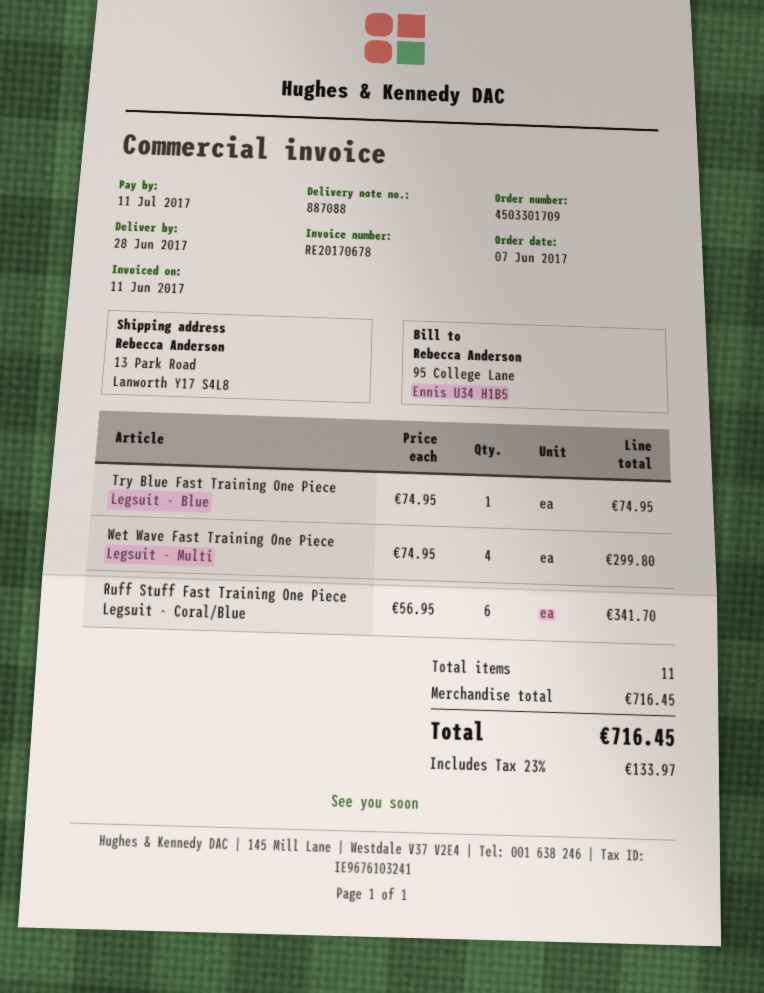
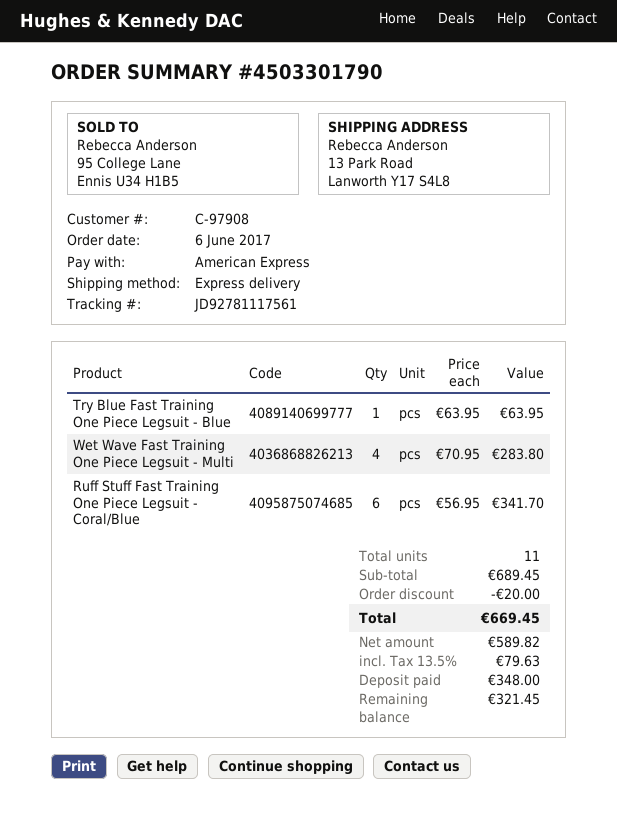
order number: 4503301709 -> 4503301790
order date: 2017-06-07 -> 2017-06-06
Try Blue Fast Training One Piece Legsuit - Blue: 1 x 74.95 = 74.95 -> 1 x 63.95 = 63.95
Wet Wave Fast Training One Piece Legsuit - Multi: 4 x 74.95 = 299.80 -> 4 x 70.95 = 283.80
subtotal: 716.45 -> 689.45
discount: none -> 20.00
tax: 23% = 133.97 -> 13.5% = 79.63
total: 716.45 -> 669.45

